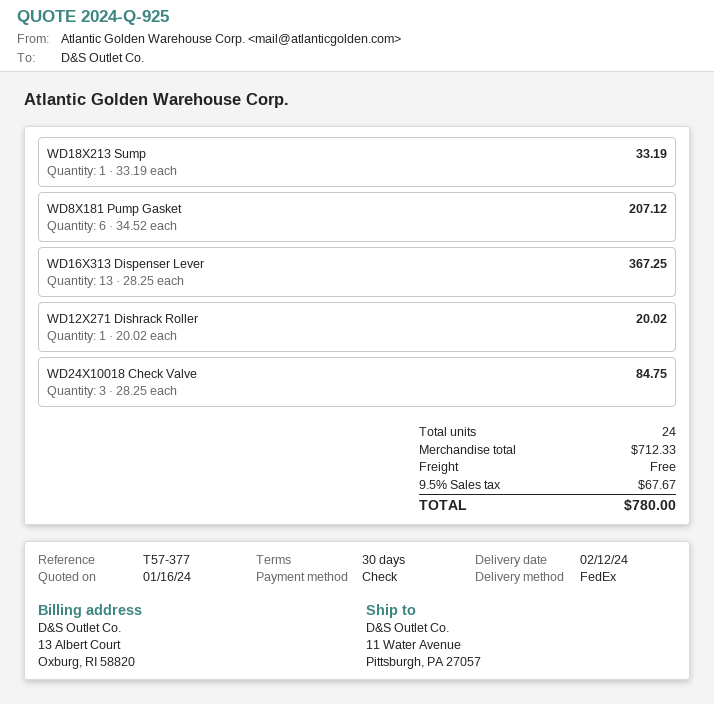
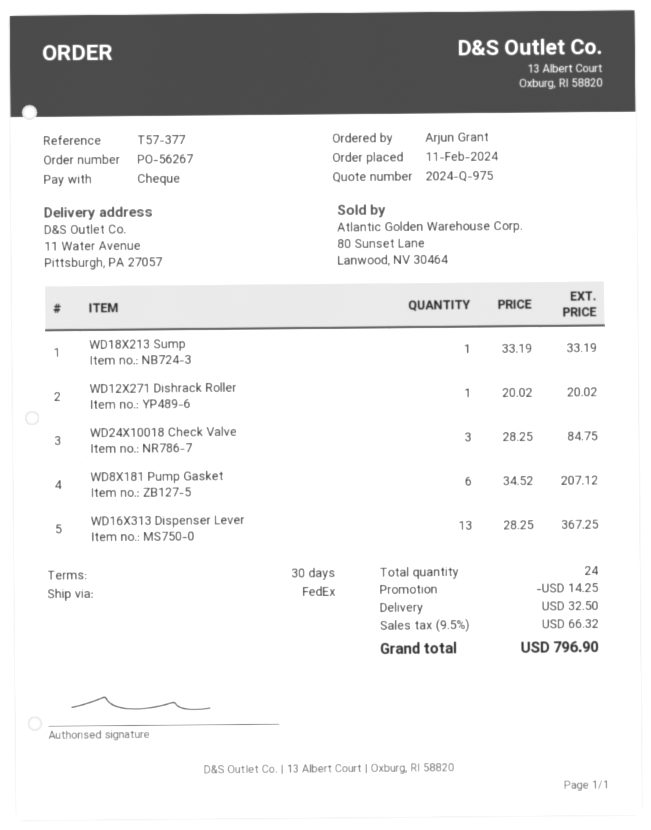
quote number: 2024-Q-925 -> 2024-Q-975
discount: none -> 14.25
shipping: 0.00 -> 32.50
tax: 9.5% = 67.67 -> 9.5% = 66.32
total: 780.00 -> 796.90

